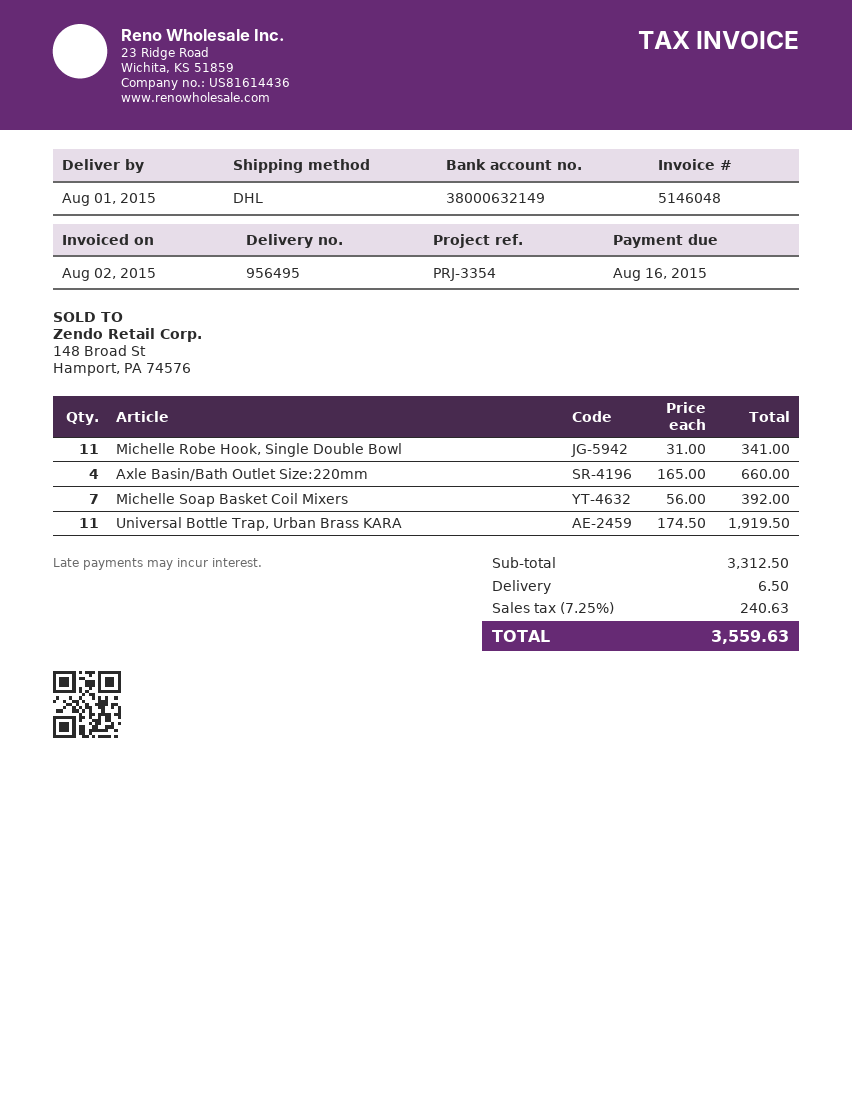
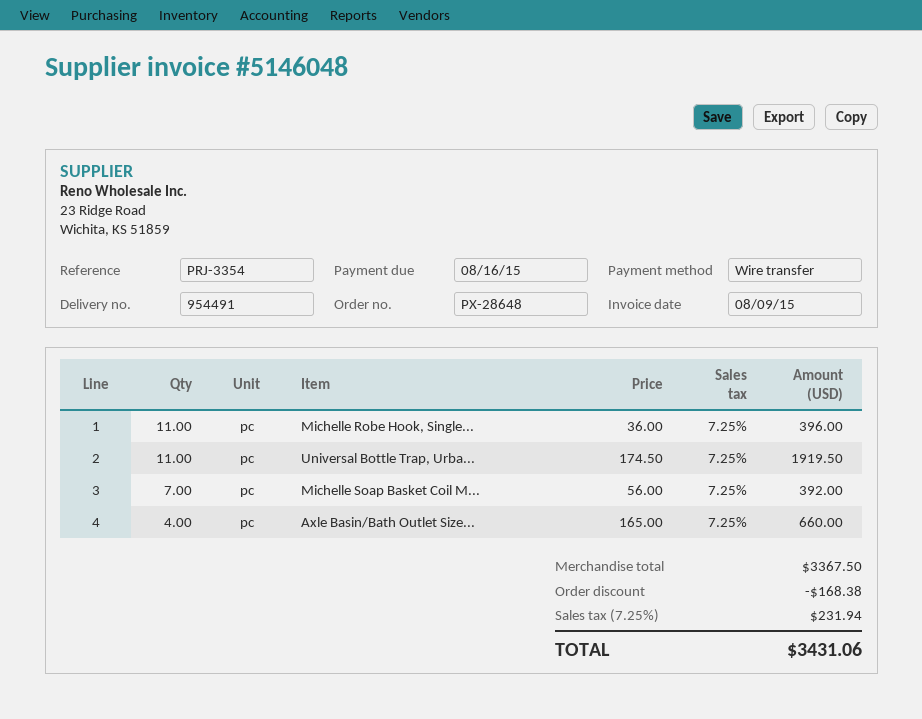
delivery note number: 956495 -> 954491
invoice date: 2015-08-02 -> 2015-08-09
Michelle Robe Hook, Single Double Bowl: 11 x 31.00 = 341.00 -> 11 x 36.00 = 396.00
subtotal: 3312.50 -> 3367.50
discount: none -> 168.38
shipping: 6.50 -> none
tax: 7.25% = 240.63 -> 7.25% = 231.94
total: 3559.63 -> 3431.06

